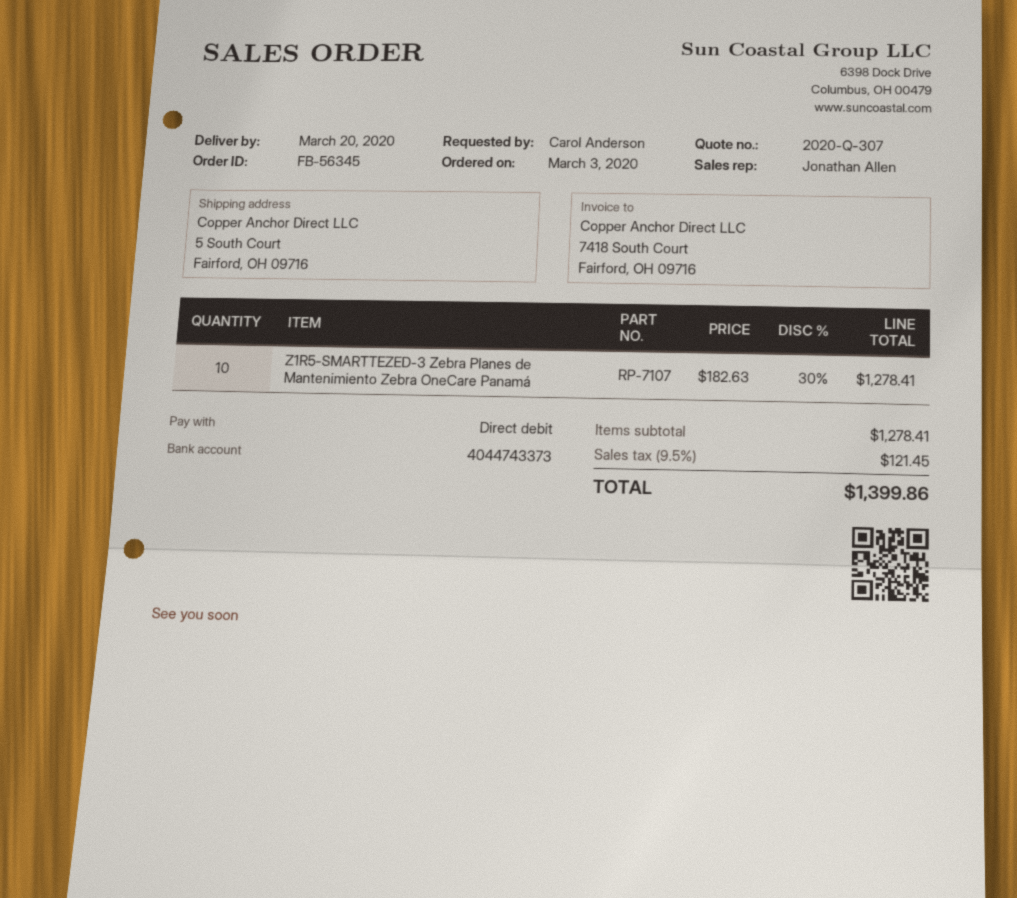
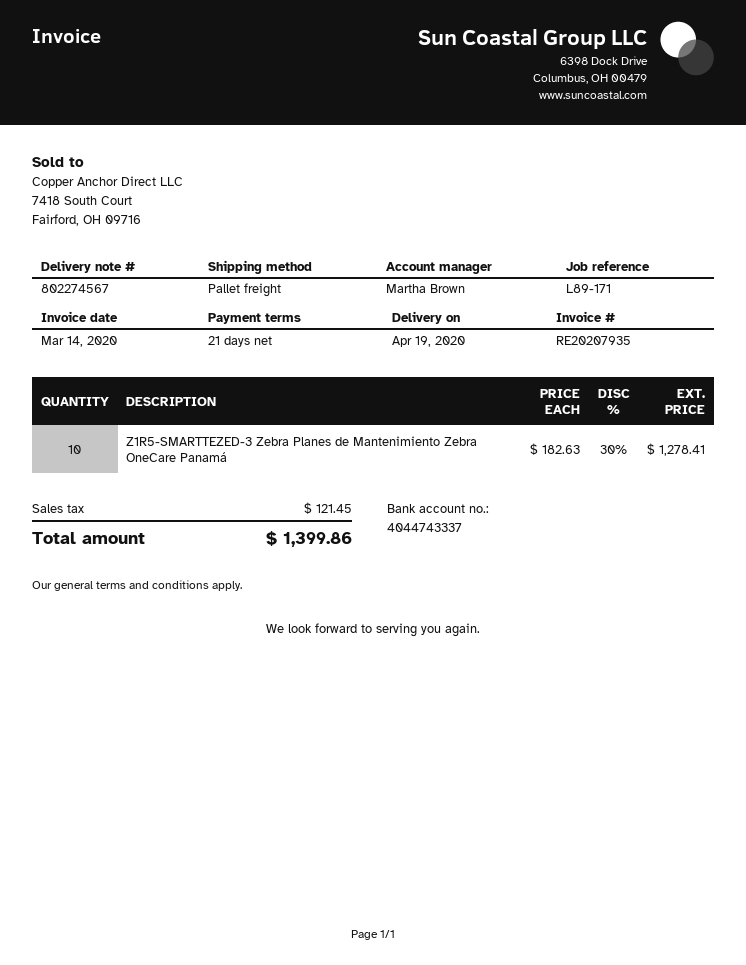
delivery date: 2020-03-20 -> 2020-04-19
sales rep: Jonathan Allen -> Martha Brown
bank account: 4044743373 -> 4044743337

